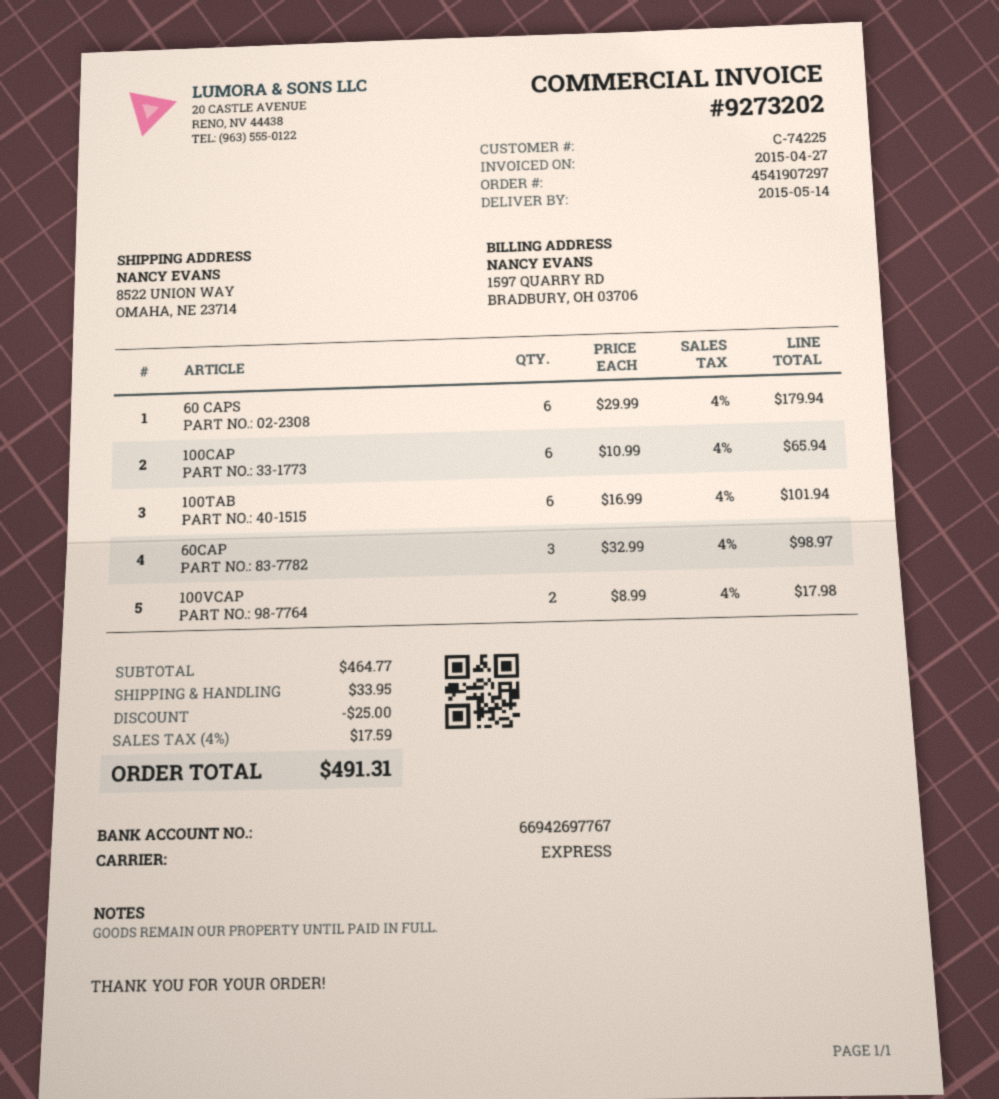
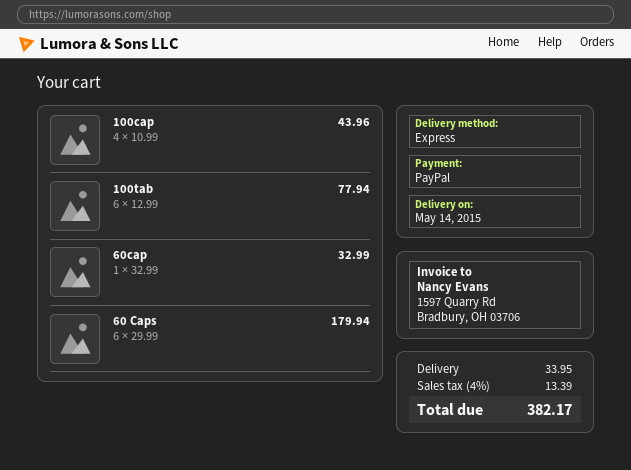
100CAP: 6 x 10.99 = 65.94 -> 4 x 10.99 = 43.96
100TAB: 6 x 16.99 = 101.94 -> 6 x 12.99 = 77.94
60CAP: 3 x 32.99 = 98.97 -> 1 x 32.99 = 32.99
100VCAP: 2 x 8.99 = 17.98 -> none
discount: 25.00 -> none
tax: 4% = 17.59 -> 4% = 13.39
total: 491.31 -> 382.17

